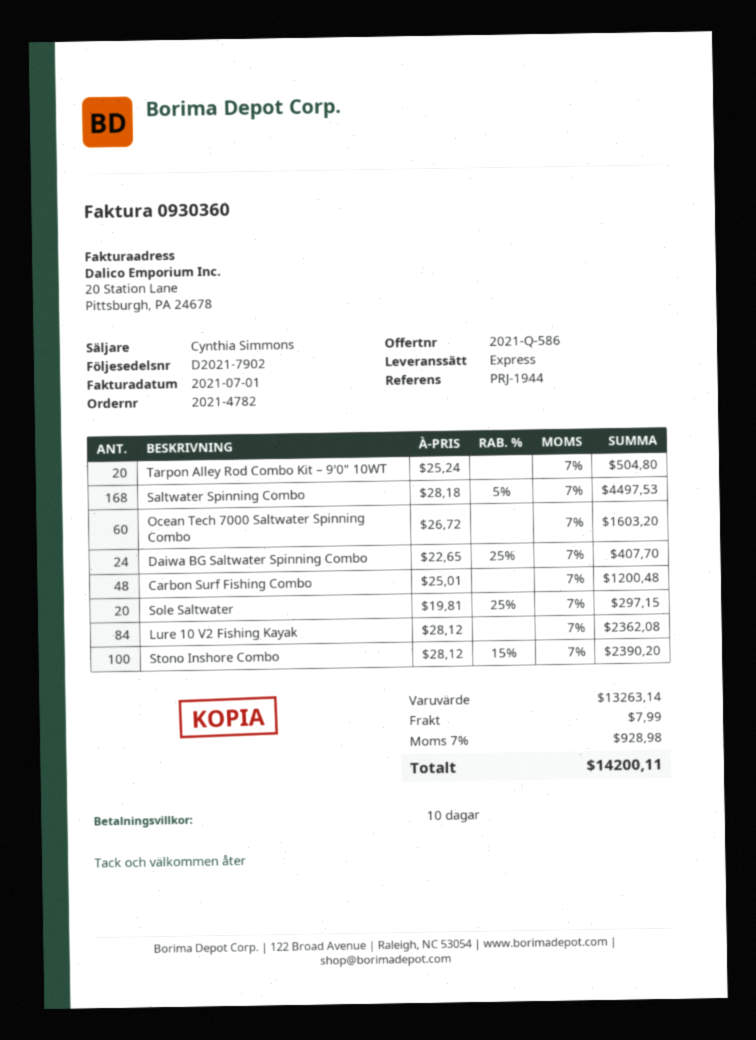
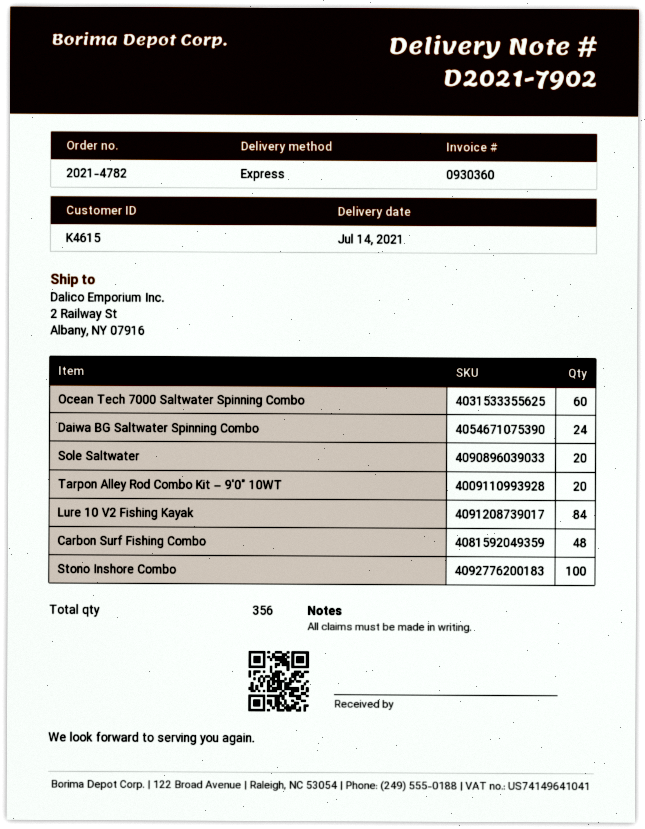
Saltwater Spinning Combo: 168 -> none

